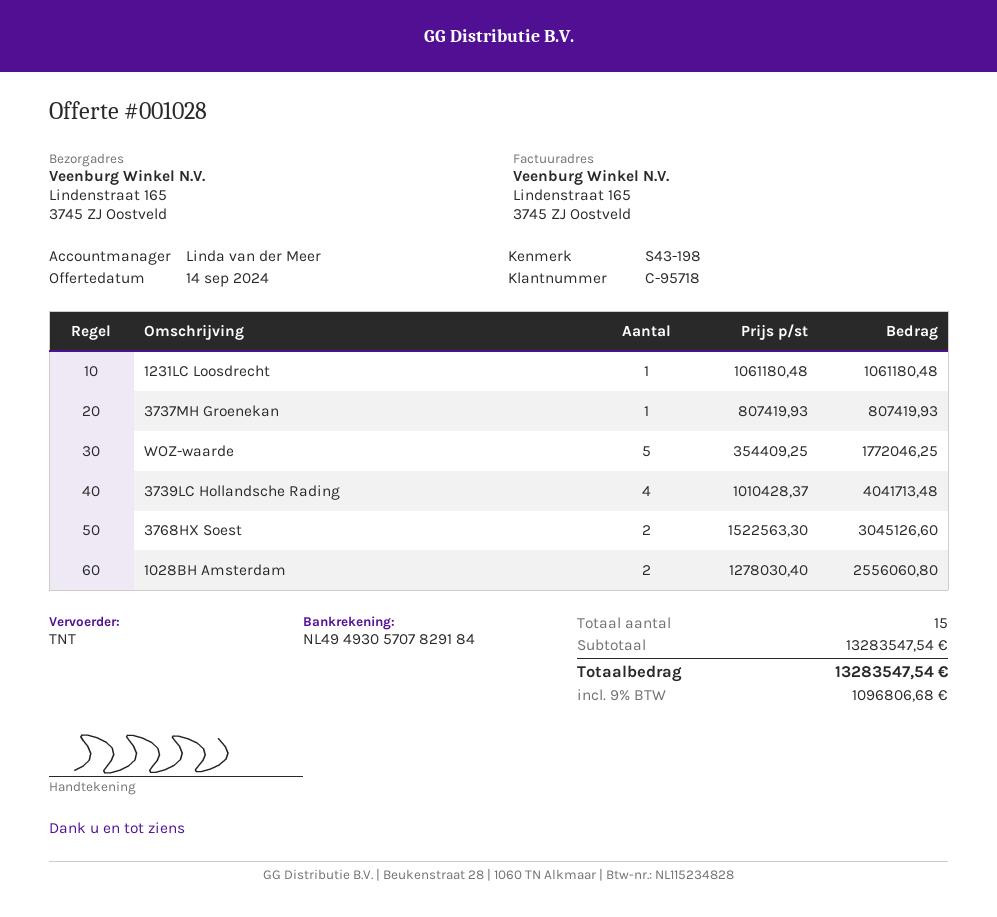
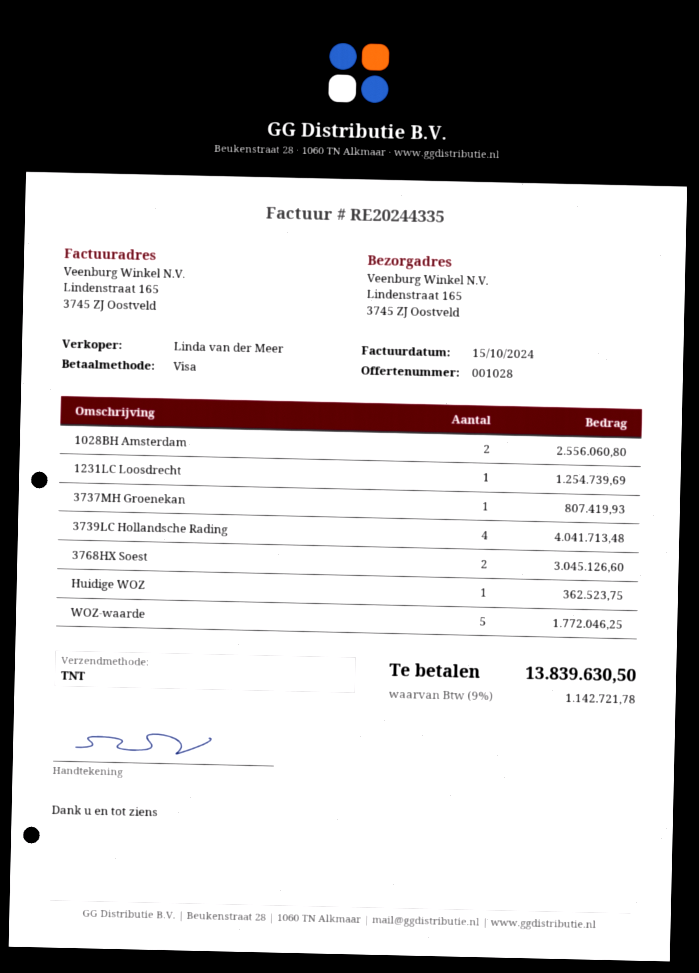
1231LC Loosdrecht: 1 for 1061180.48 -> 1 for 1254739.69
Huidige WOZ: none -> 1 for 362523.75
tax: 9% = 1096806.68 -> 9% = 1142721.78
total: 13283547.54 -> 13839630.50

